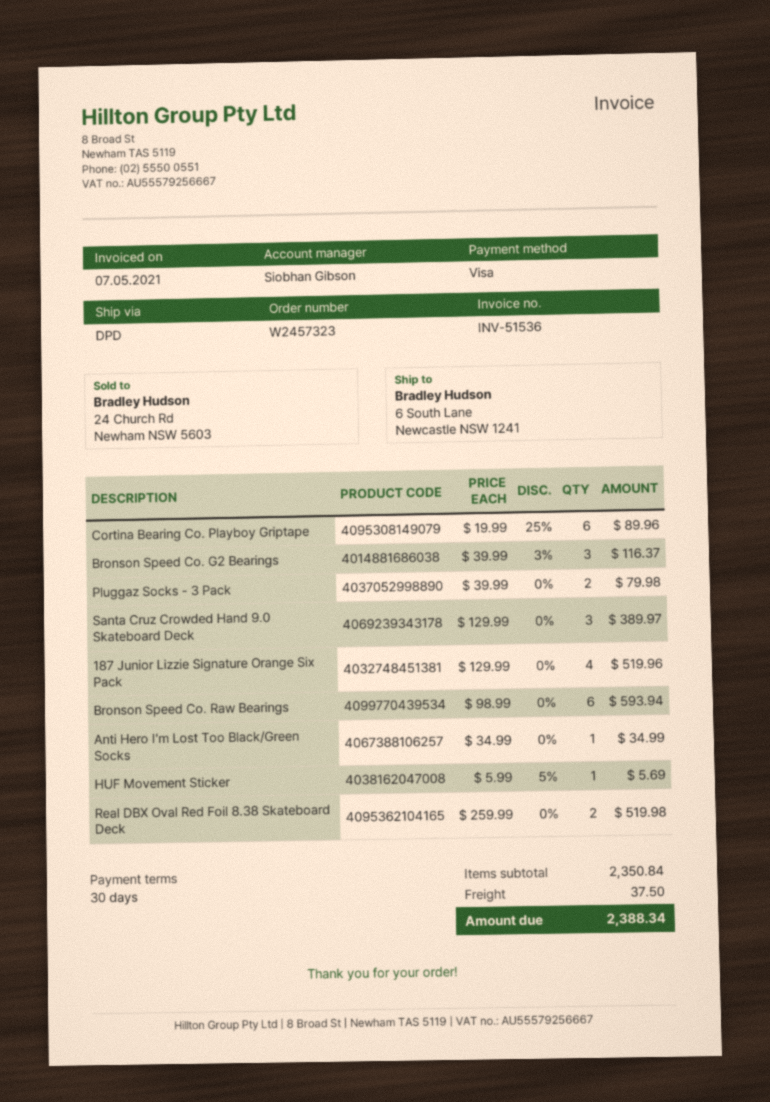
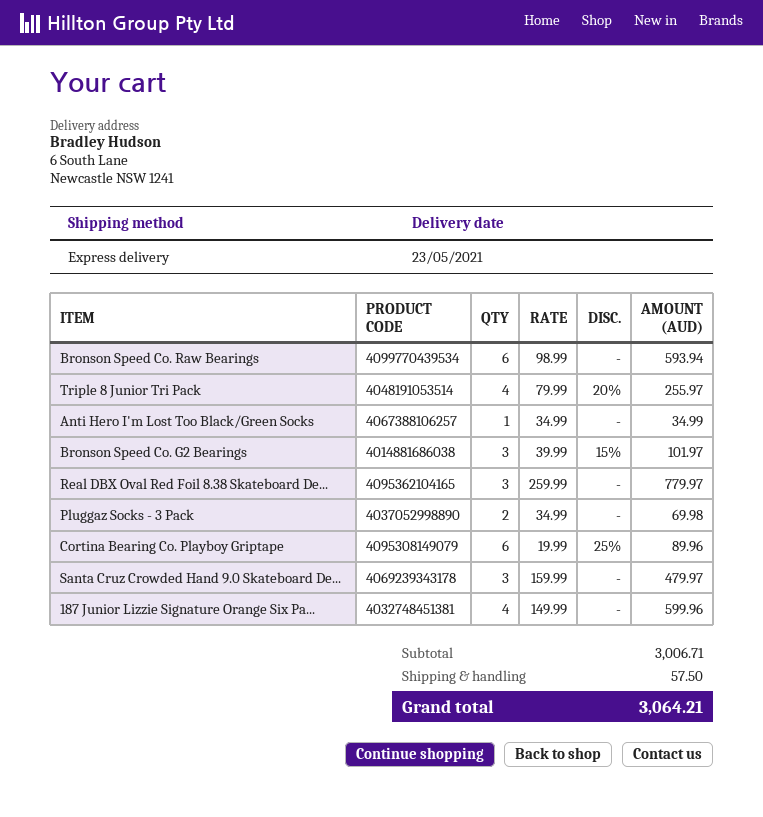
shipping method: DPD -> express
Bronson Speed Co. G2 Bearings: 3 x 39.99 - 3% = 116.37 -> 3 x 39.99 - 15% = 101.97
Pluggaz Socks - 3 Pack: 2 x 39.99 = 79.98 -> 2 x 34.99 = 69.98
Santa Cruz Crowded Hand 9.0 Skateboard Deck: 3 x 129.99 = 389.97 -> 3 x 159.99 = 479.97
187 Junior Lizzie Signature Orange Six Pack: 4 x 129.99 = 519.96 -> 4 x 149.99 = 599.96
HUF Movement Sticker: 1 x 5.99 - 5% = 5.69 -> none
Real DBX Oval Red Foil 8.38 Skateboard Deck: 2 x 259.99 = 519.98 -> 3 x 259.99 = 779.97
Triple 8 Junior Tri Pack: none -> 4 x 79.99 - 20% = 255.97
subtotal: 2350.84 -> 3006.71
shipping: 37.50 -> 57.50
total: 2388.34 -> 3064.21

